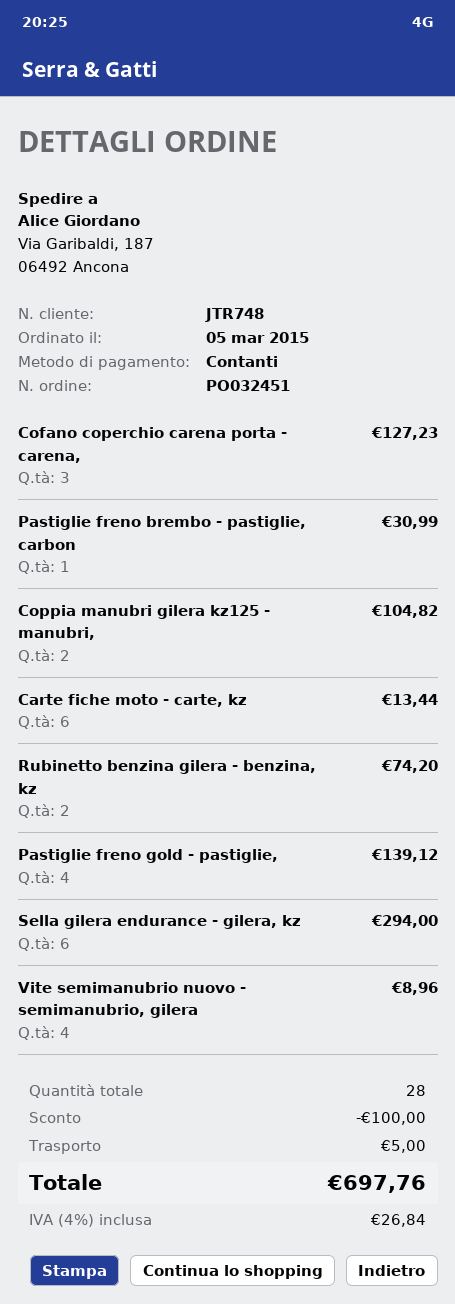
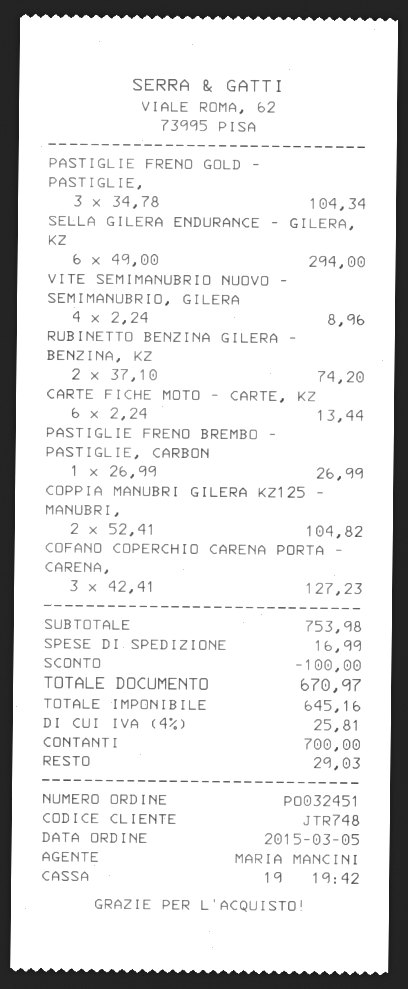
Pastiglie freno brembo - pastiglie, carbon: 1 for 30.99 -> 1 for 26.99
Pastiglie freno gold - pastiglie,: 4 for 139.12 -> 3 for 104.34
shipping: 5.00 -> 16.99
tax: 4% = 26.84 -> 4% = 25.81
total: 697.76 -> 670.97

